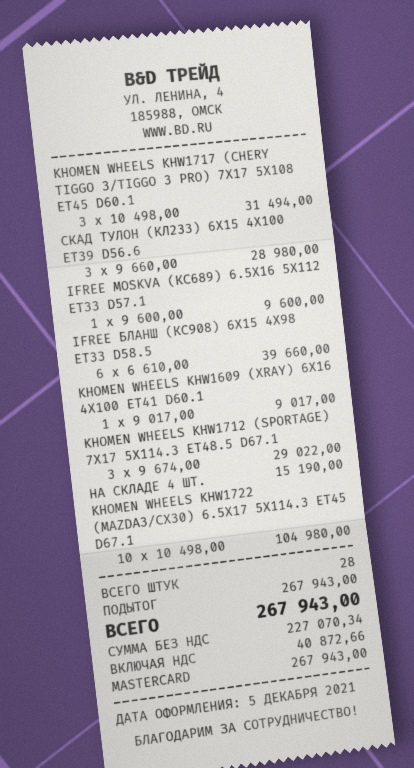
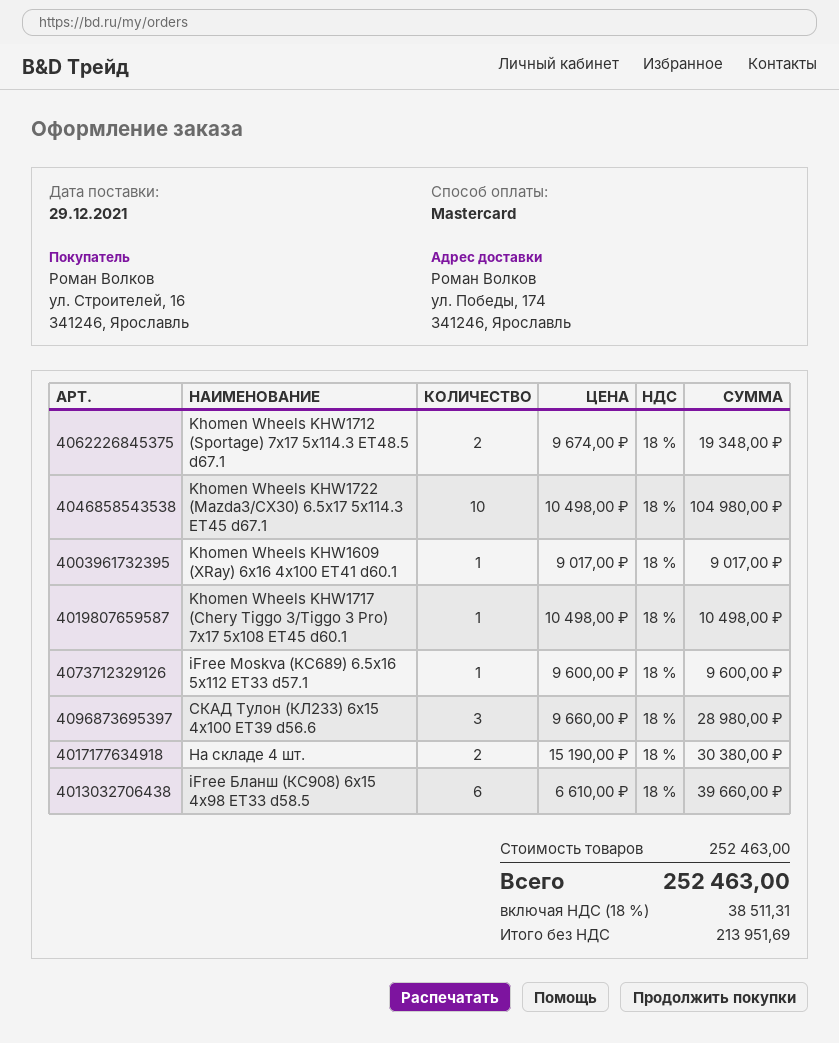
KHOMEN WHEELS KHW1717 (CHERY TIGGO 3/TIGGO 3 PRO) 7X17 5X108 ET45 D60.1: 3 x 10498.00 = 31494.00 -> 1 x 10498.00 = 10498.00
KHOMEN WHEELS KHW1712 (SPORTAGE) 7X17 5X114.3 ET48.5 D67.1: 3 x 9674.00 = 29022.00 -> 2 x 9674.00 = 19348.00
НА СКЛАДЕ 4 ШТ.: 1 x 15190.00 = 15190.00 -> 2 x 15190.00 = 30380.00
subtotal: 267943.00 -> 252463.00
net: 227070.34 -> 213951.69
tax: 40872.66 -> 38511.31
total: 267943.00 -> 252463.00

